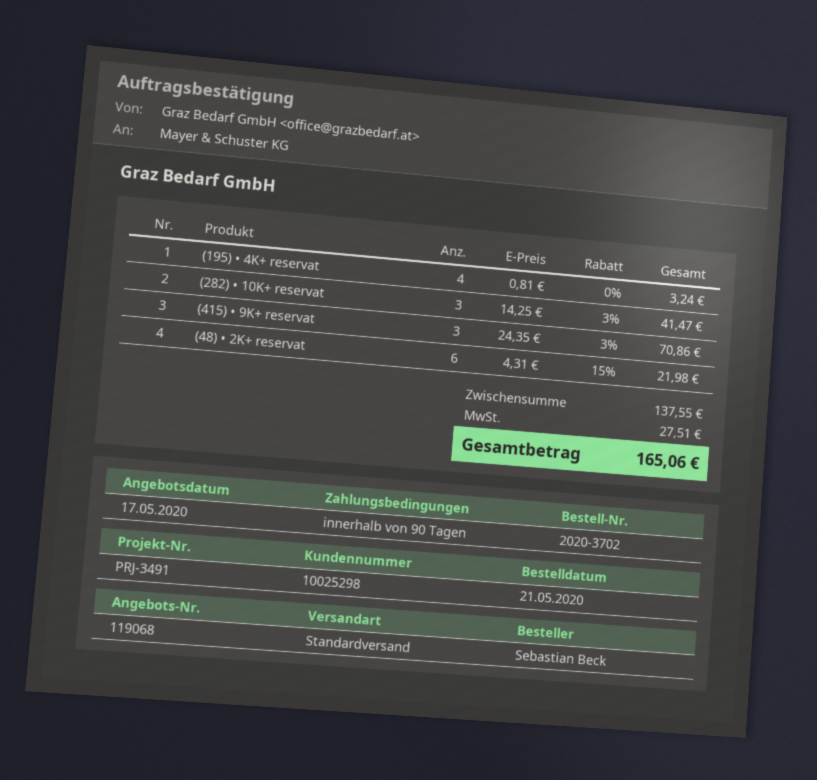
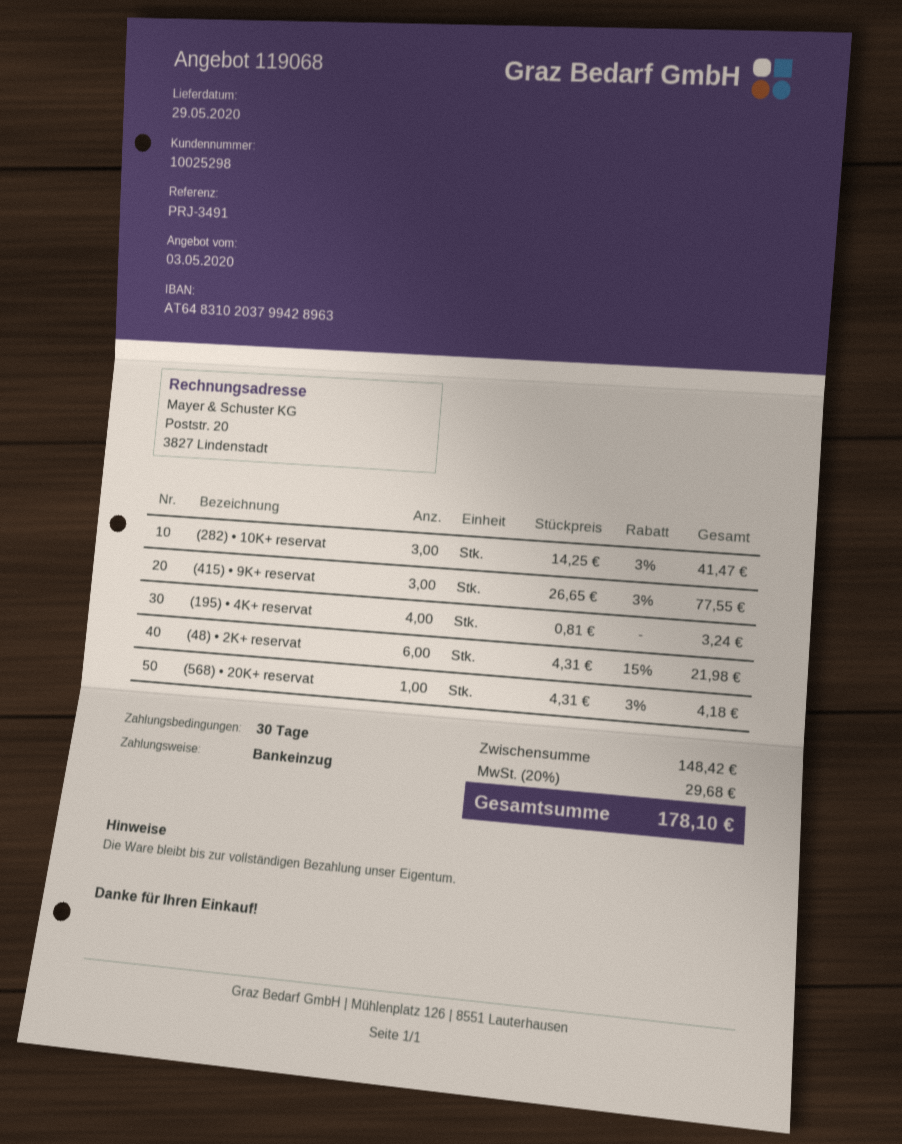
quote date: 2020-05-17 -> 2020-05-03
payment terms: 90 days -> 30 days
(415) • 9K+ reservat: 3 x 24.35 - 3% = 70.86 -> 3 x 26.65 - 3% = 77.55
(568) • 20K+ reservat: none -> 1 x 4.31 - 3% = 4.18
subtotal: 137.55 -> 148.42
tax: 27.51 -> 29.68
total: 165.06 -> 178.10

